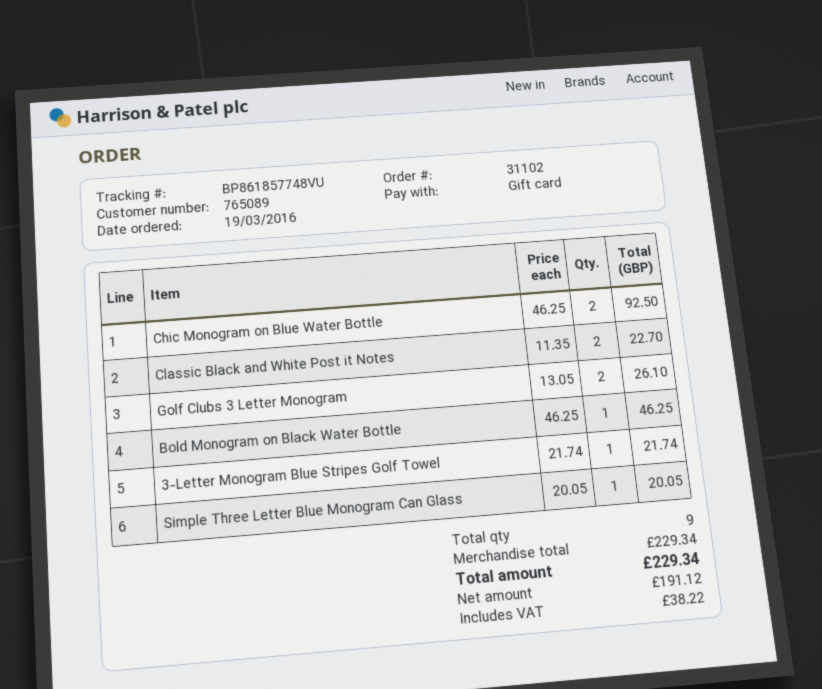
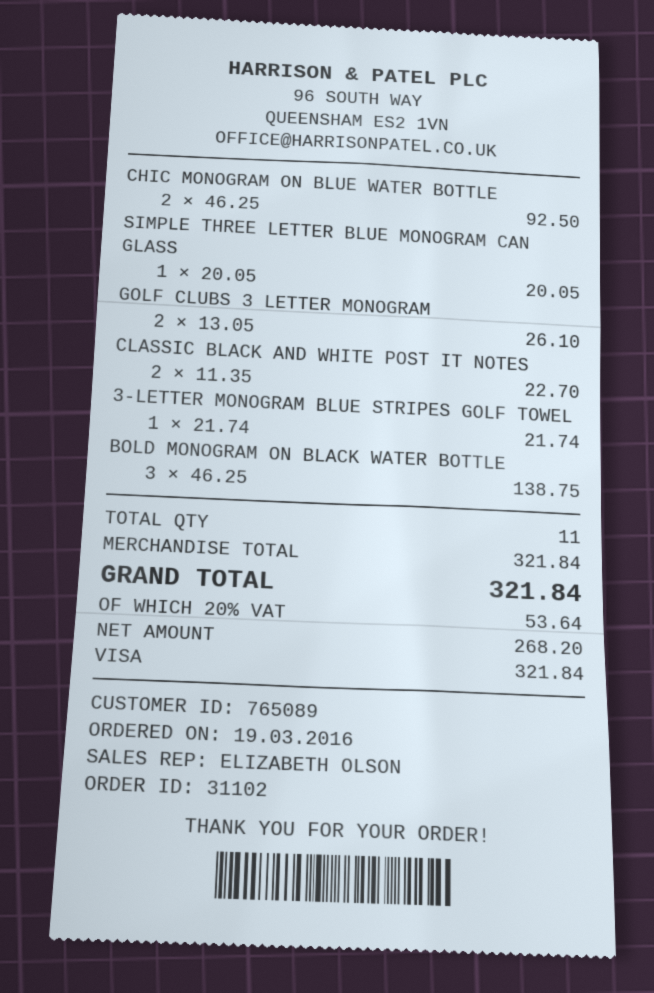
payment method: gift card -> Visa
Bold Monogram on Black Water Bottle: 1 x 46.25 = 46.25 -> 3 x 46.25 = 138.75
total quantity: 9 -> 11
subtotal: 229.34 -> 321.84
net: 191.12 -> 268.20
tax: 38.22 -> 53.64
total: 229.34 -> 321.84

